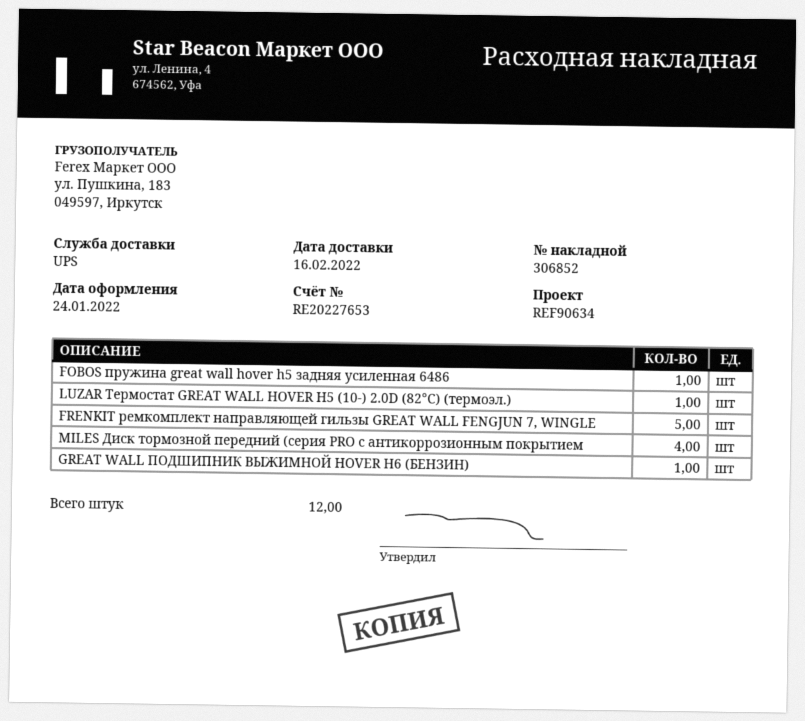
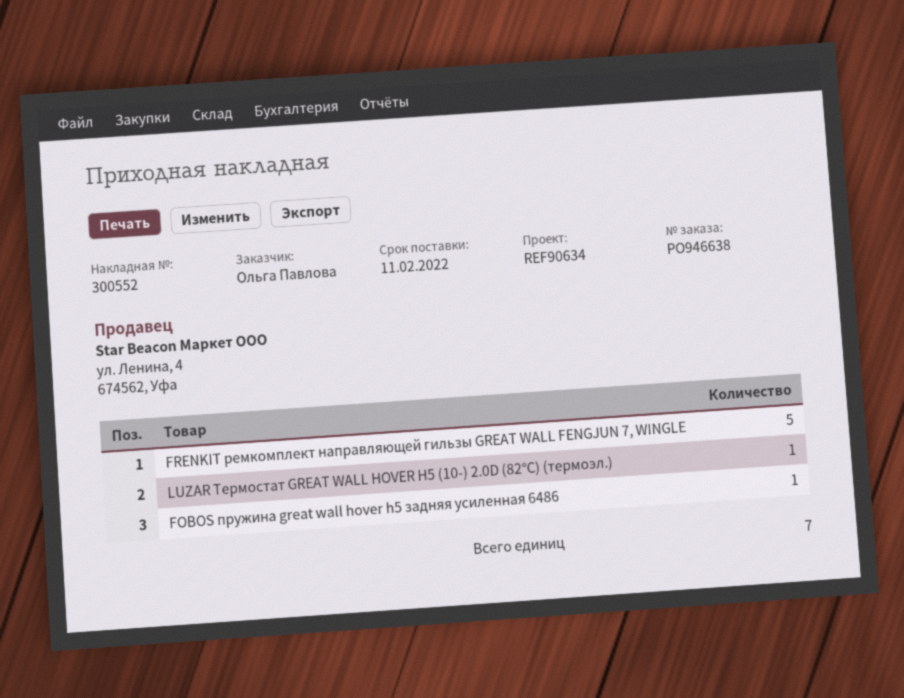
delivery note number: 306852 -> 300552
delivery date: 2022-02-16 -> 2022-02-11
MILES Диск тормозной передний (серия PRO с антикоррозионным покрытием: 4 -> none
GREAT WALL ПОДШИПНИК ВЫЖИМНОЙ HOVER H6 (БЕНЗИН): 1 -> none
total quantity: 12 -> 7

